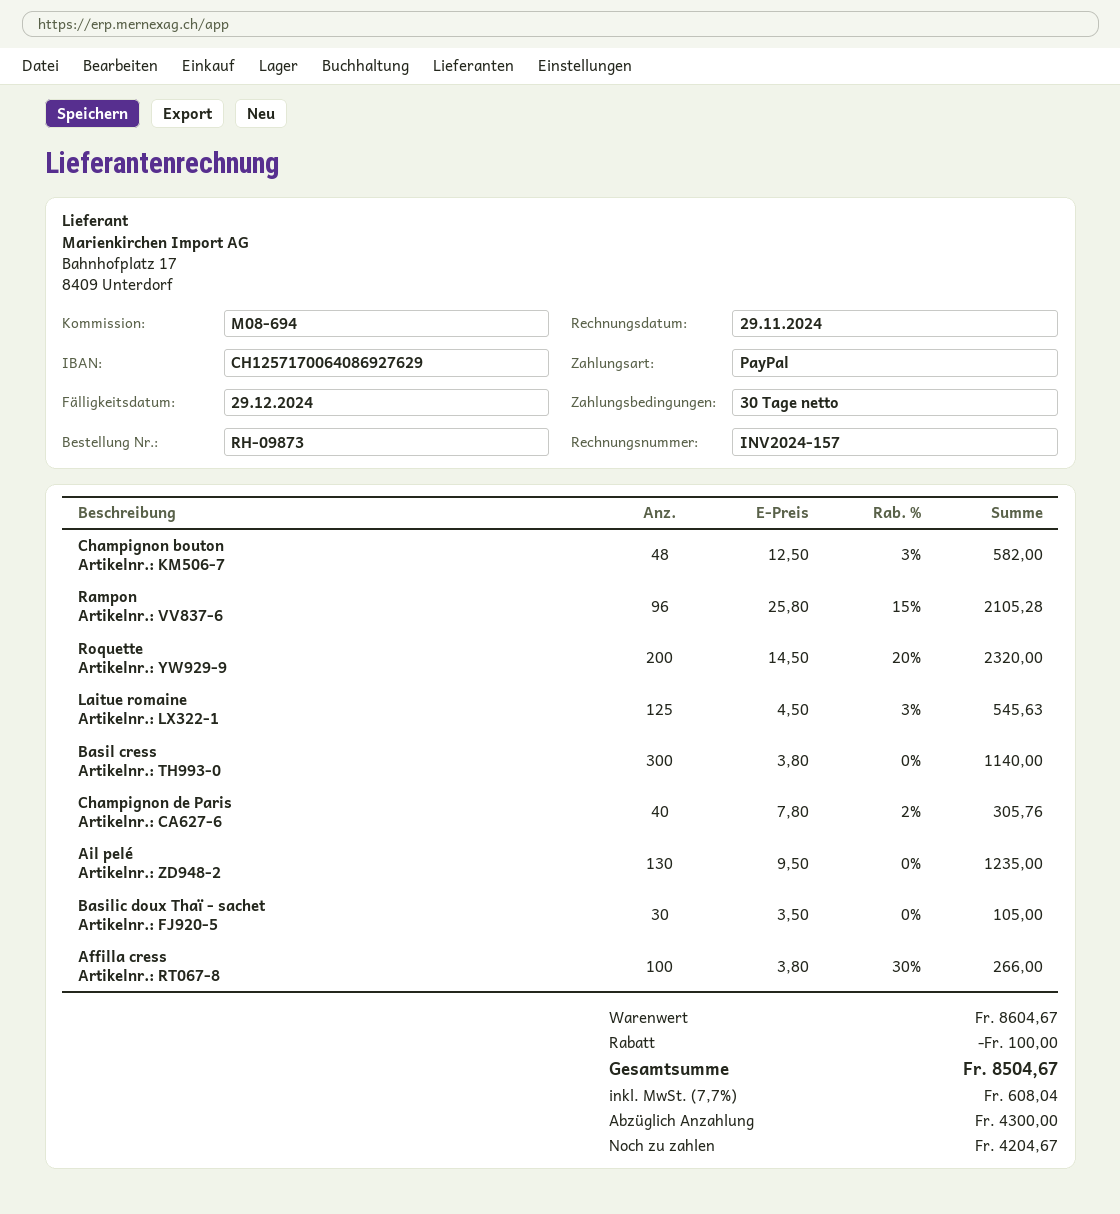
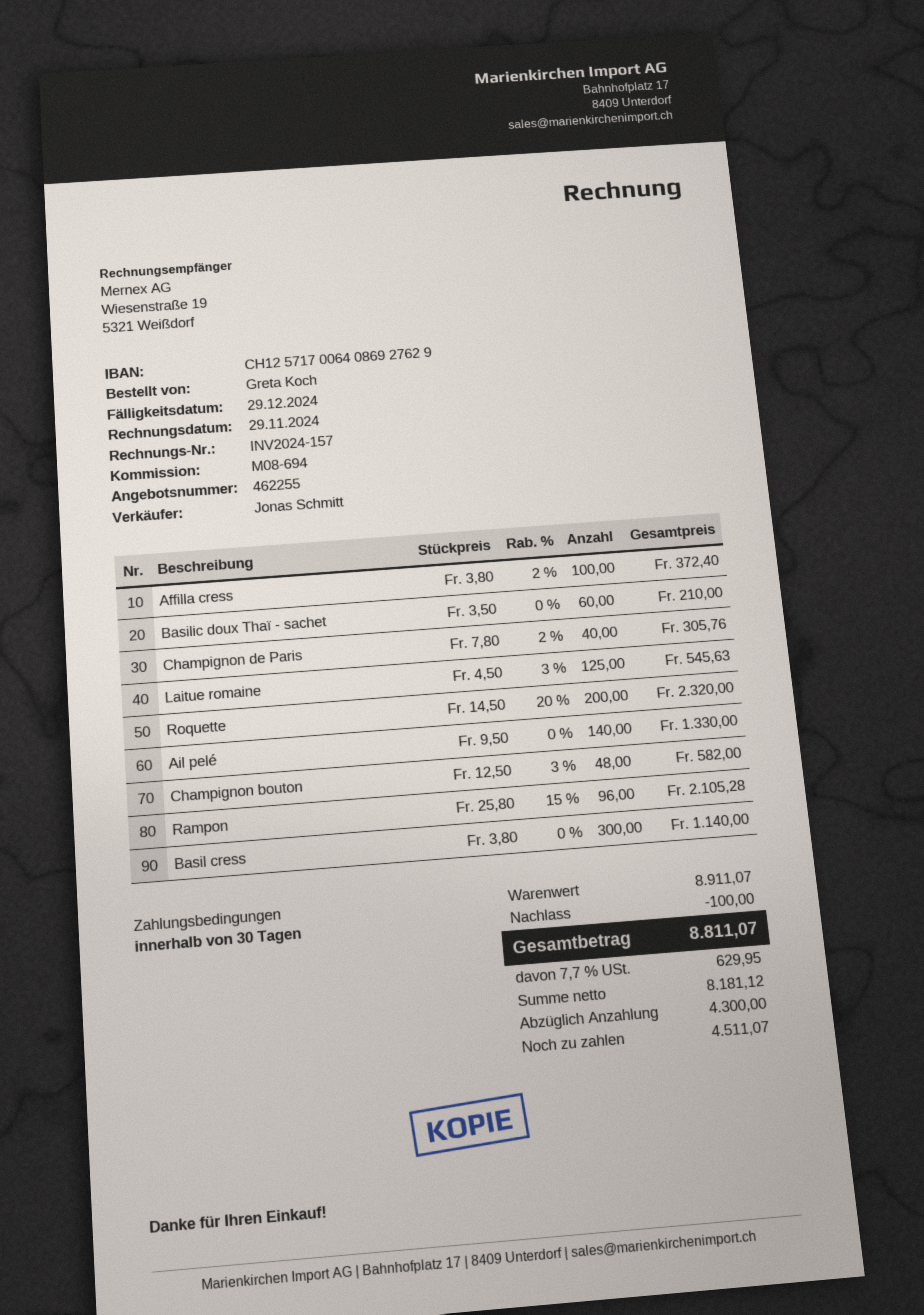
Ail pelé: 130 x 9.50 = 1235.00 -> 140 x 9.50 = 1330.00
Basilic doux Thaï - sachet: 30 x 3.50 = 105.00 -> 60 x 3.50 = 210.00
Affilla cress: 100 x 3.80 - 30% = 266.00 -> 100 x 3.80 - 2% = 372.40
subtotal: 8604.67 -> 8911.07
tax: 7.7% = 608.04 -> 7.7% = 629.95
total: 8504.67 -> 8811.07
balance: 4204.67 -> 4511.07

